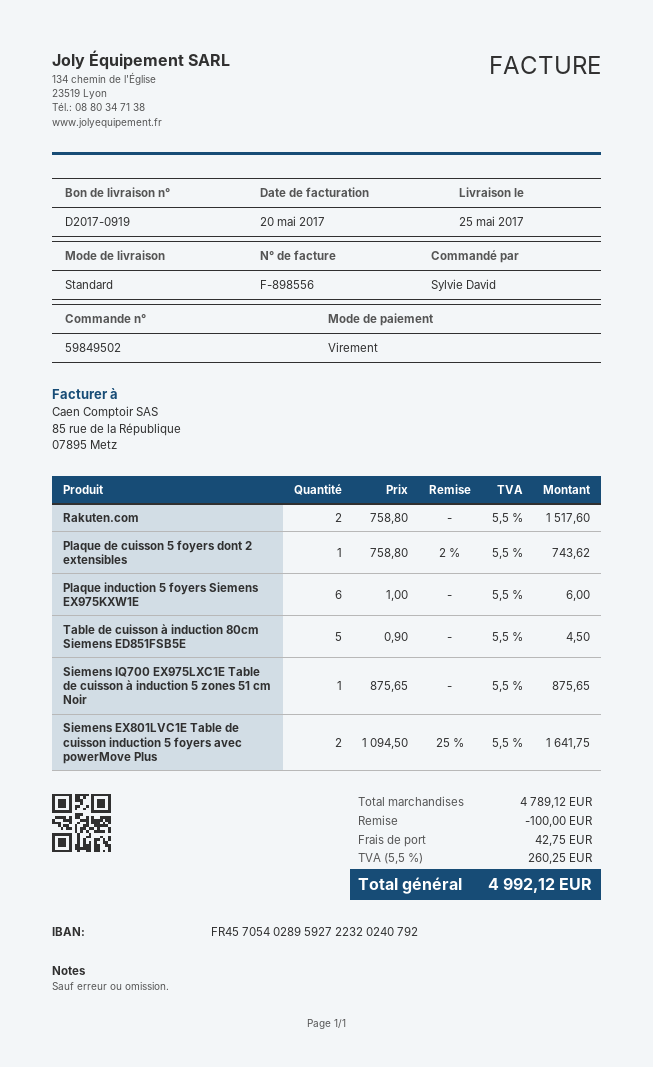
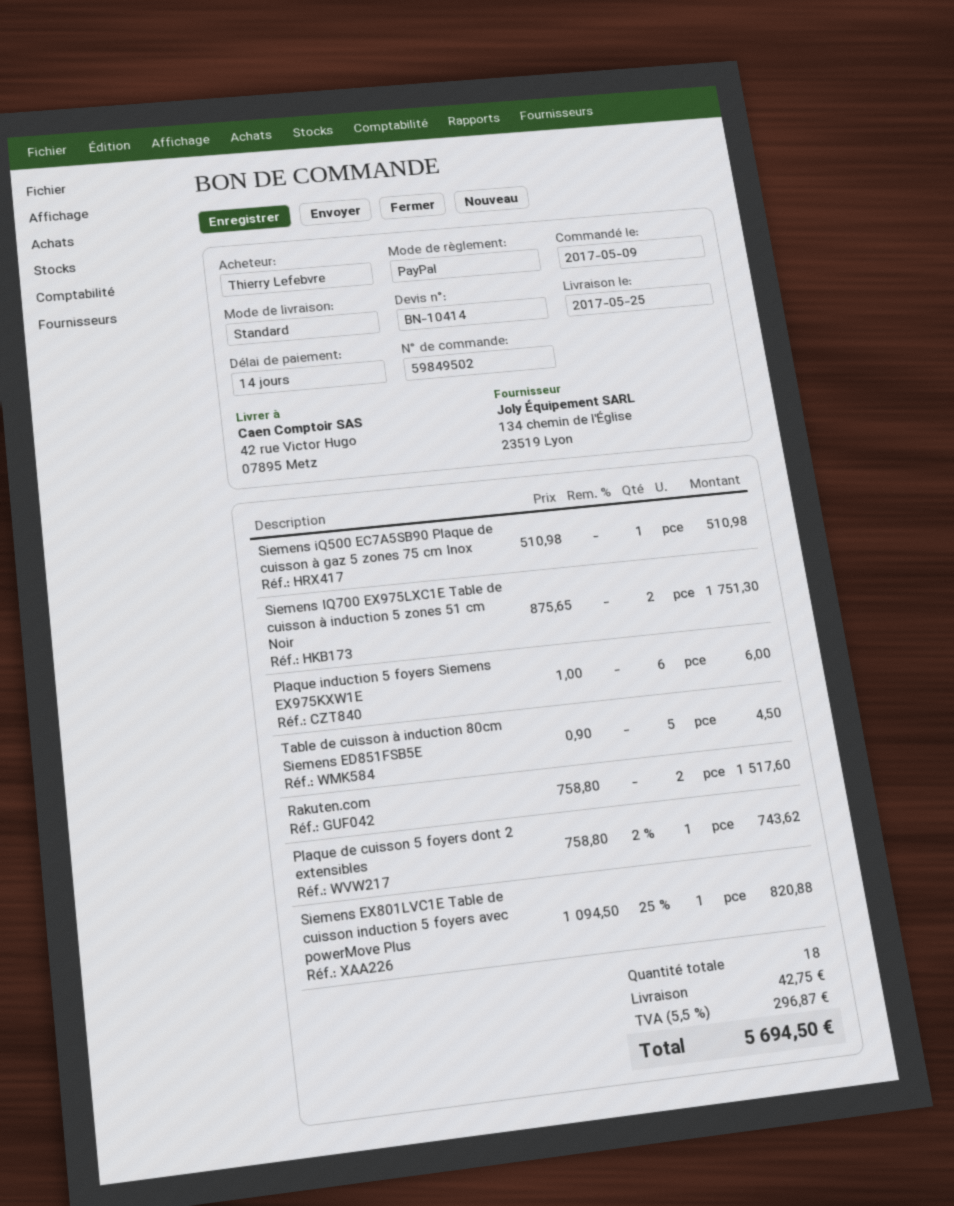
ordered by: Sylvie David -> Thierry Lefebvre
payment method: bank transfer -> PayPal
Siemens IQ700 EX975LXC1E Table de cuisson à induction 5 zones 51 cm Noir: 1 x 875.65 = 875.65 -> 2 x 875.65 = 1751.30
Siemens EX801LVC1E Table de cuisson induction 5 foyers avec powerMove Plus: 2 x 1094.50 - 25% = 1641.75 -> 1 x 1094.50 - 25% = 820.88
Siemens iQ500 EC7A5SB90 Plaque de cuisson à gaz 5 zones 75 cm Inox: none -> 1 x 510.98 = 510.98
discount: 100.00 -> none
tax: 5.5% = 260.25 -> 5.5% = 296.87
total: 4992.12 -> 5694.50

